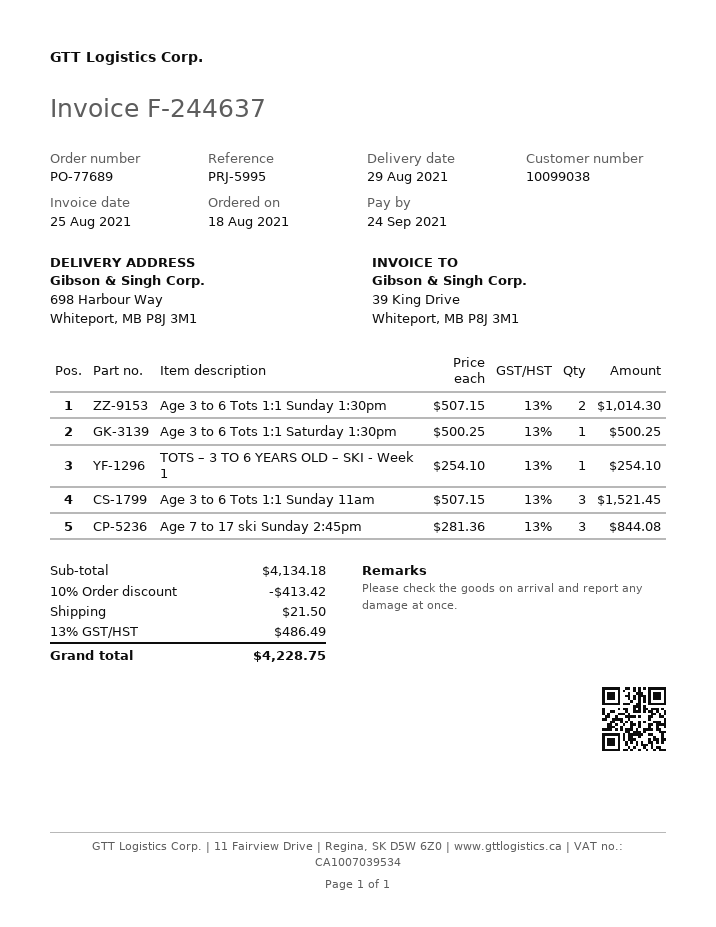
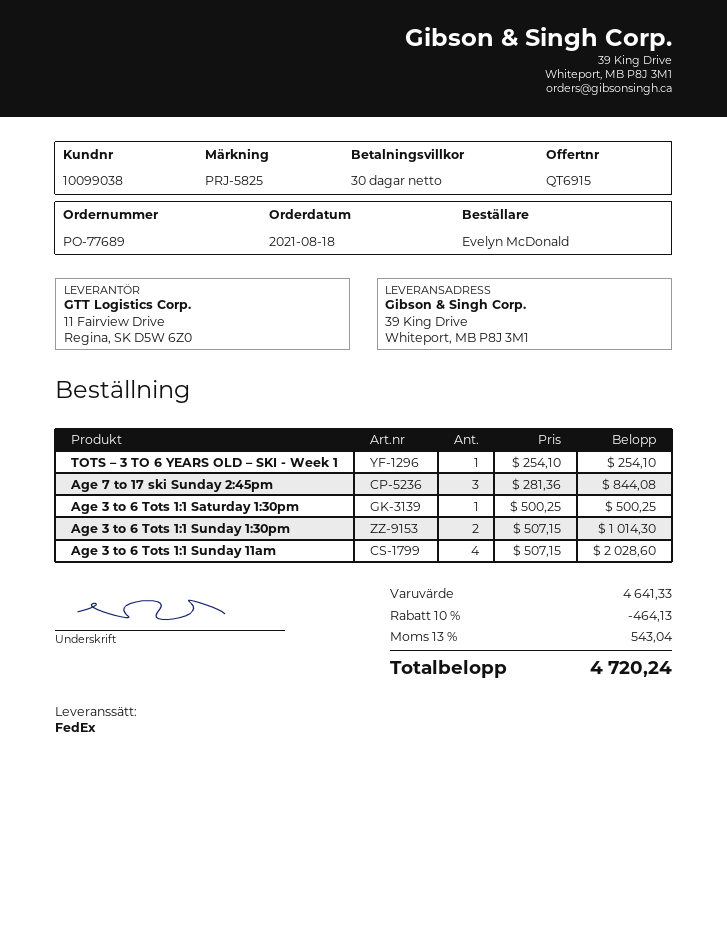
reference: PRJ-5995 -> PRJ-5825
ship to: 698 Harbour Way, Whiteport, MB P8J 3M1 -> 39 King Drive, Whiteport, MB P8J 3M1
Age 3 to 6 Tots 1:1 Sunday 11am: 3 x 507.15 = 1521.45 -> 4 x 507.15 = 2028.60
subtotal: 4134.18 -> 4641.33
discount: 10% = 413.42 -> 10% = 464.13
shipping: 21.50 -> none
tax: 13% = 486.49 -> 13% = 543.04
total: 4228.75 -> 4720.24

